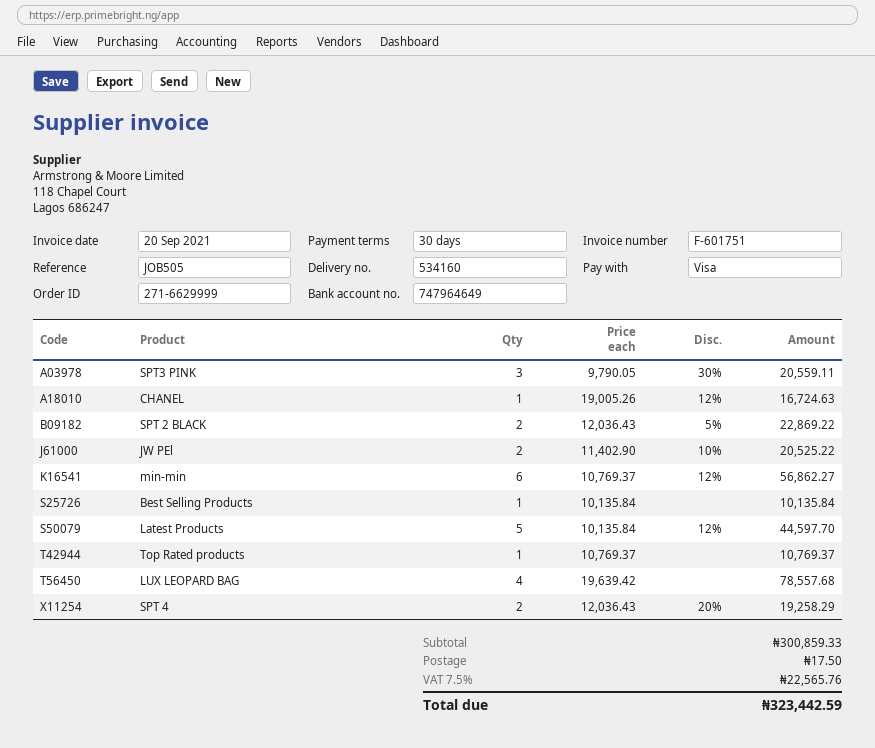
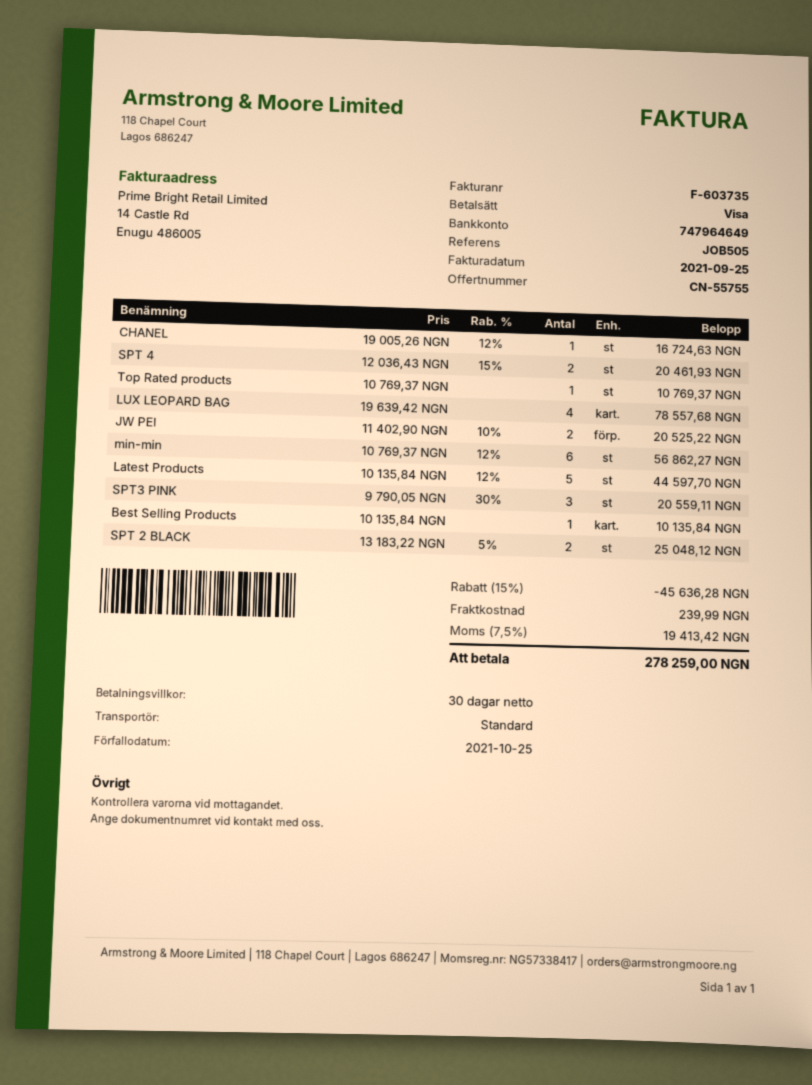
invoice number: F-601751 -> F-603735
invoice date: 2021-09-20 -> 2021-09-25
SPT 2 BLACK: 2 x 12036.43 - 5% = 22869.22 -> 2 x 13183.22 - 5% = 25048.12
SPT 4: 2 x 12036.43 - 20% = 19258.29 -> 2 x 12036.43 - 15% = 20461.93
discount: none -> 15% = 45636.28
shipping: 17.50 -> 239.99
tax: 7.5% = 22565.76 -> 7.5% = 19413.42
total: 323442.59 -> 278259.00

